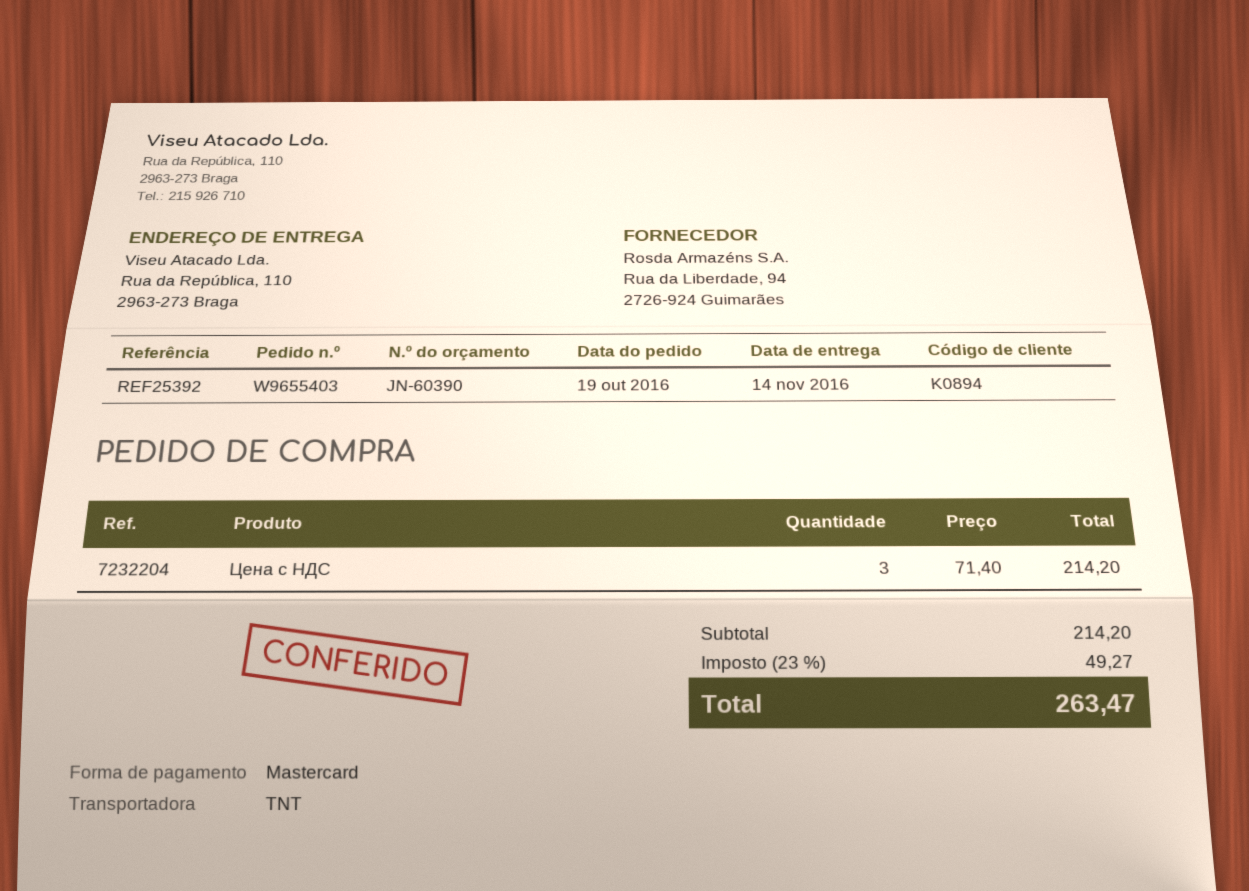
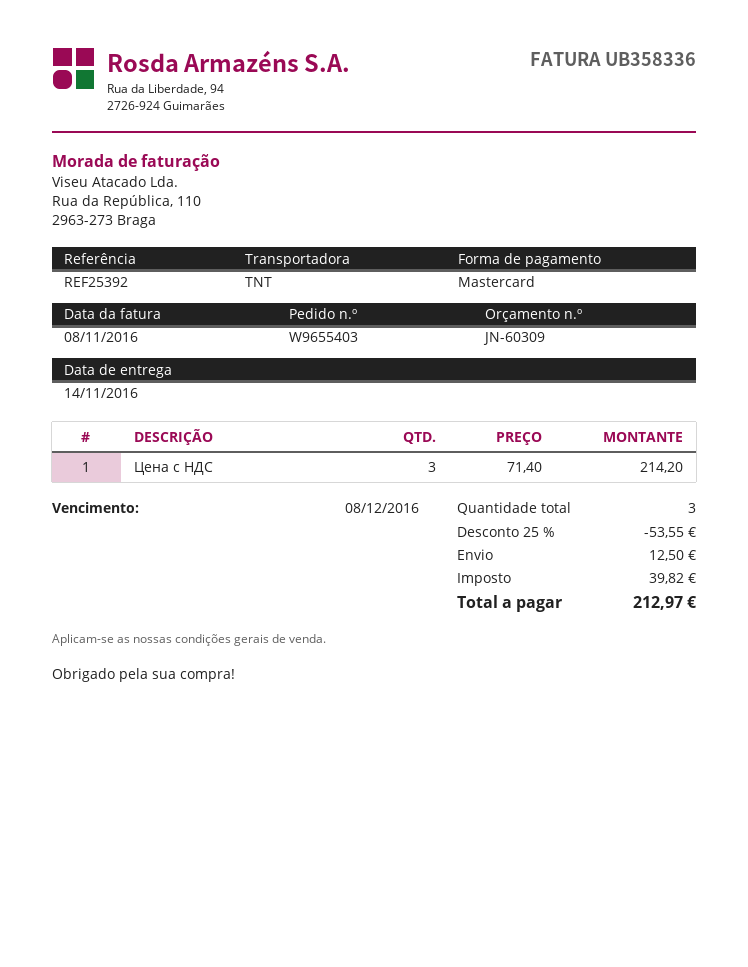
quote number: JN-60390 -> JN-60309
discount: none -> 25% = 53.55
shipping: none -> 12.50
tax: 49.27 -> 39.82
total: 263.47 -> 212.97

